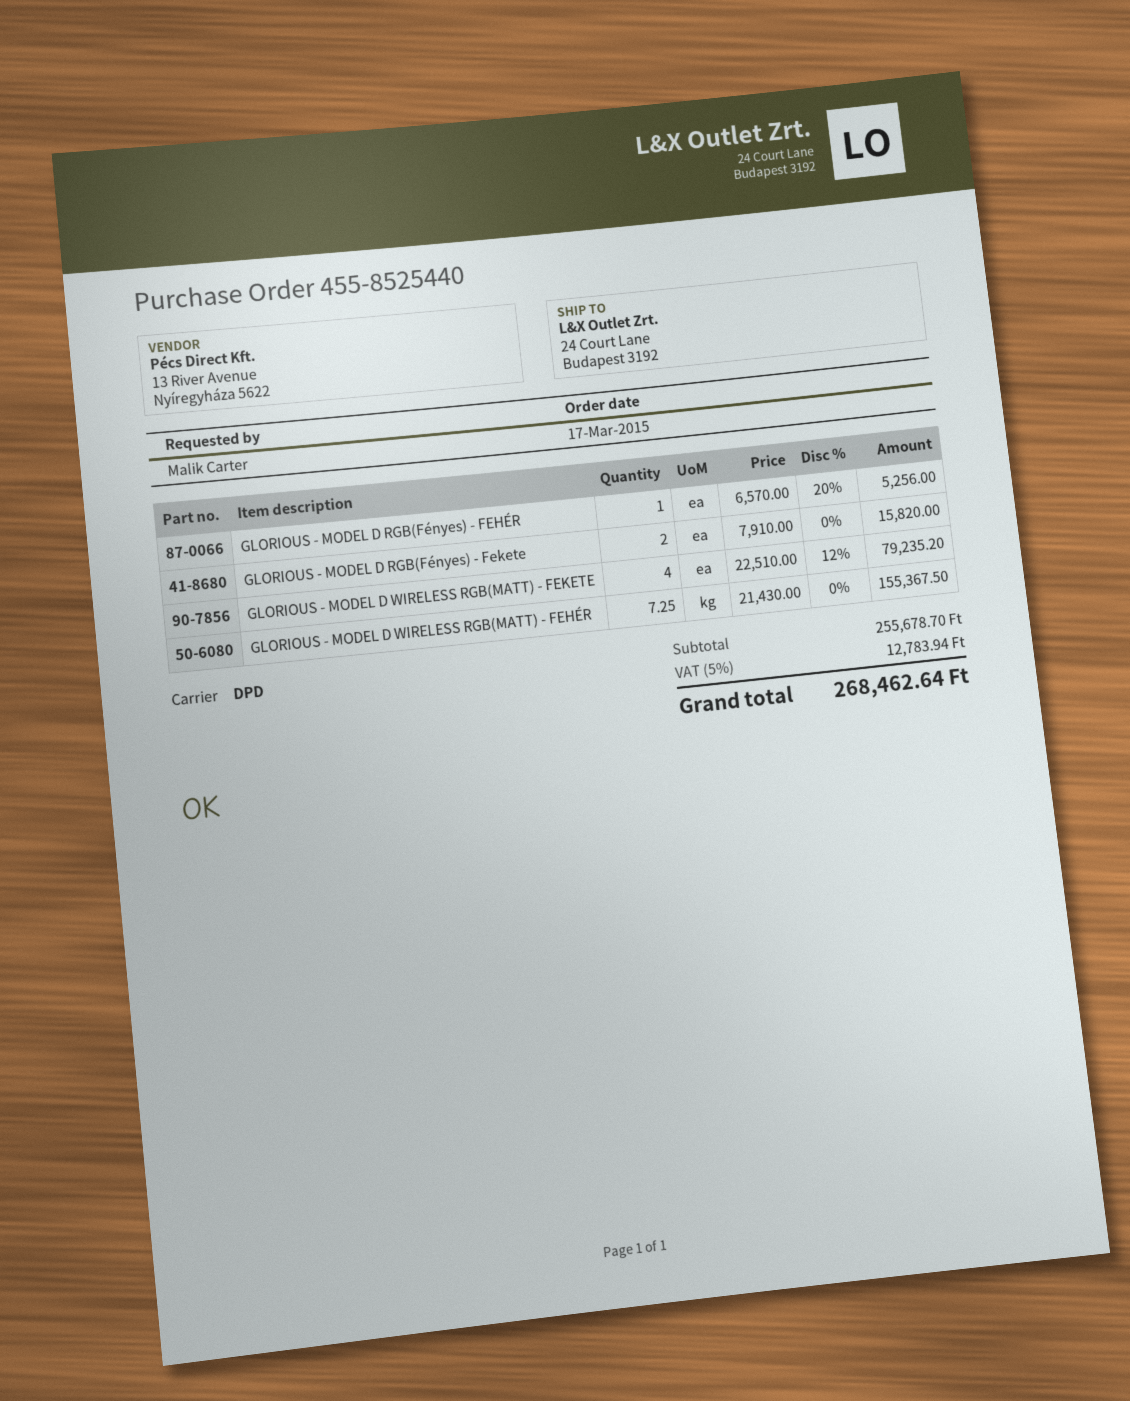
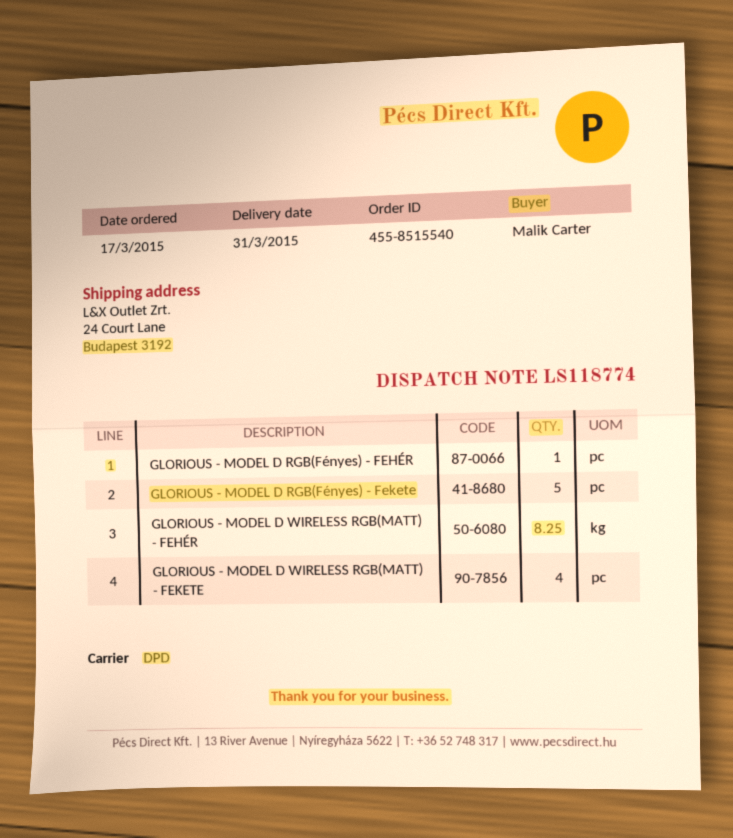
order number: 455-8525440 -> 455-8515540
GLORIOUS - MODEL D RGB(Fényes) - Fekete: 2 -> 5
GLORIOUS - MODEL D WIRELESS RGB(MATT) - FEHÉR: 7.25 -> 8.25

